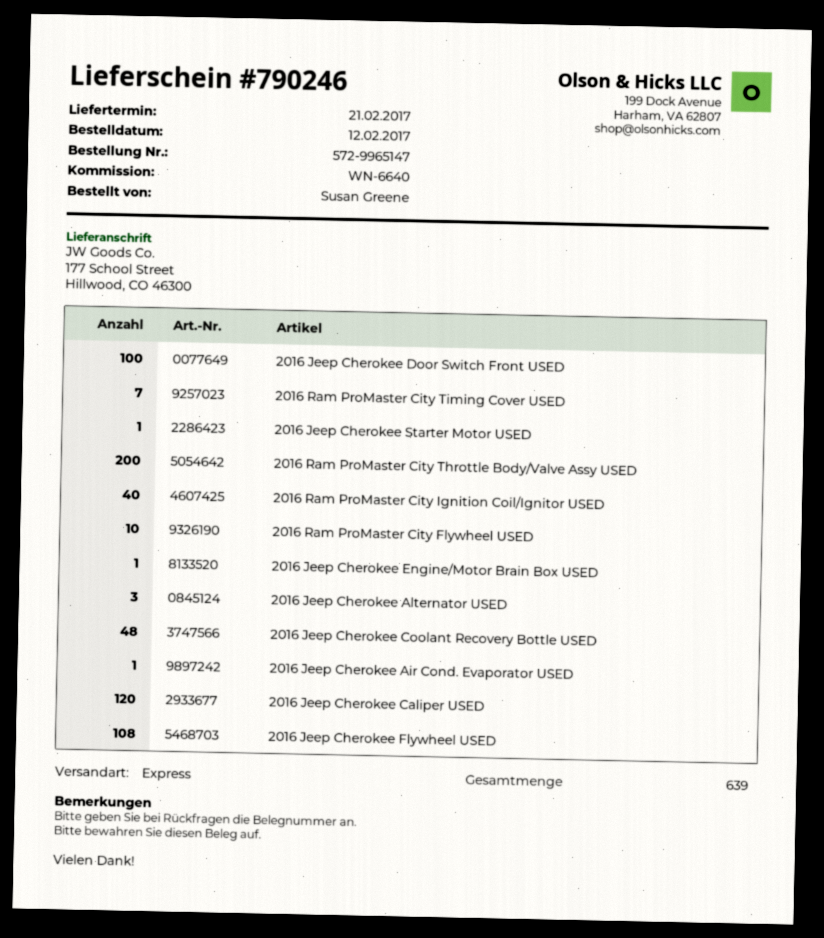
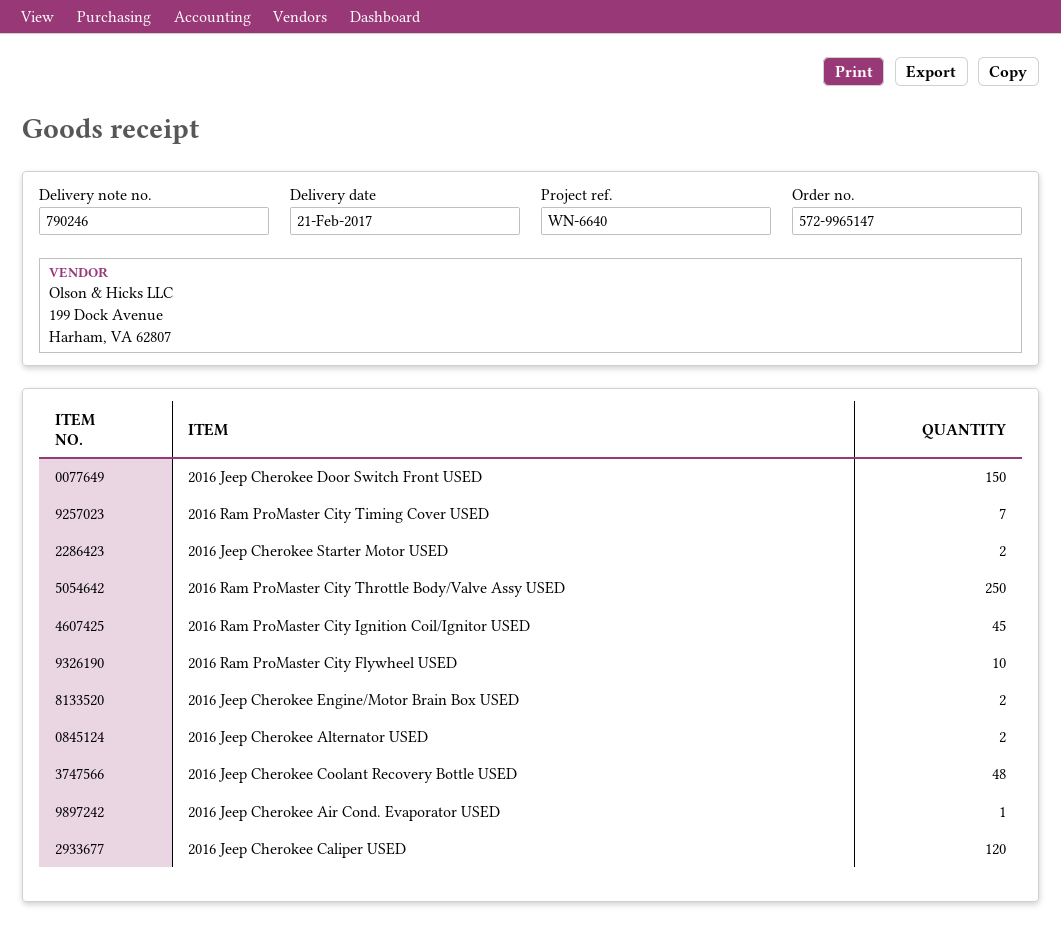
2016 Jeep Cherokee Door Switch Front USED: 100 -> 150
2016 Jeep Cherokee Starter Motor USED: 1 -> 2
2016 Ram ProMaster City Throttle Body/Valve Assy USED: 200 -> 250
2016 Ram ProMaster City Ignition Coil/Ignitor USED: 40 -> 45
2016 Jeep Cherokee Engine/Motor Brain Box USED: 1 -> 2
2016 Jeep Cherokee Alternator USED: 3 -> 2
2016 Jeep Cherokee Flywheel USED: 108 -> none

